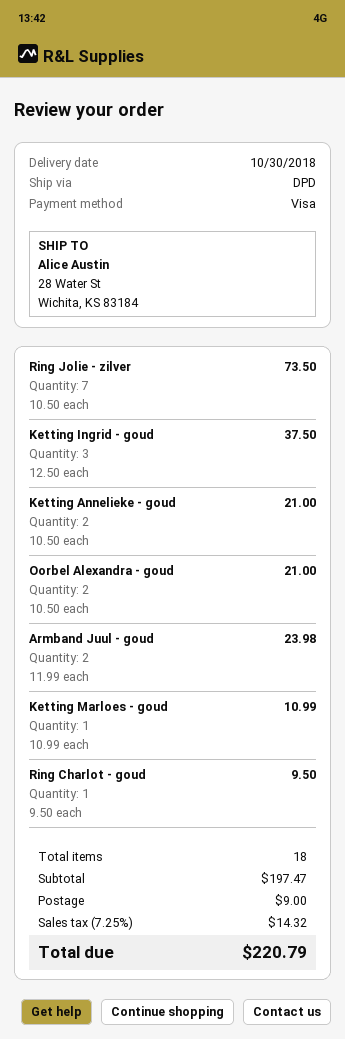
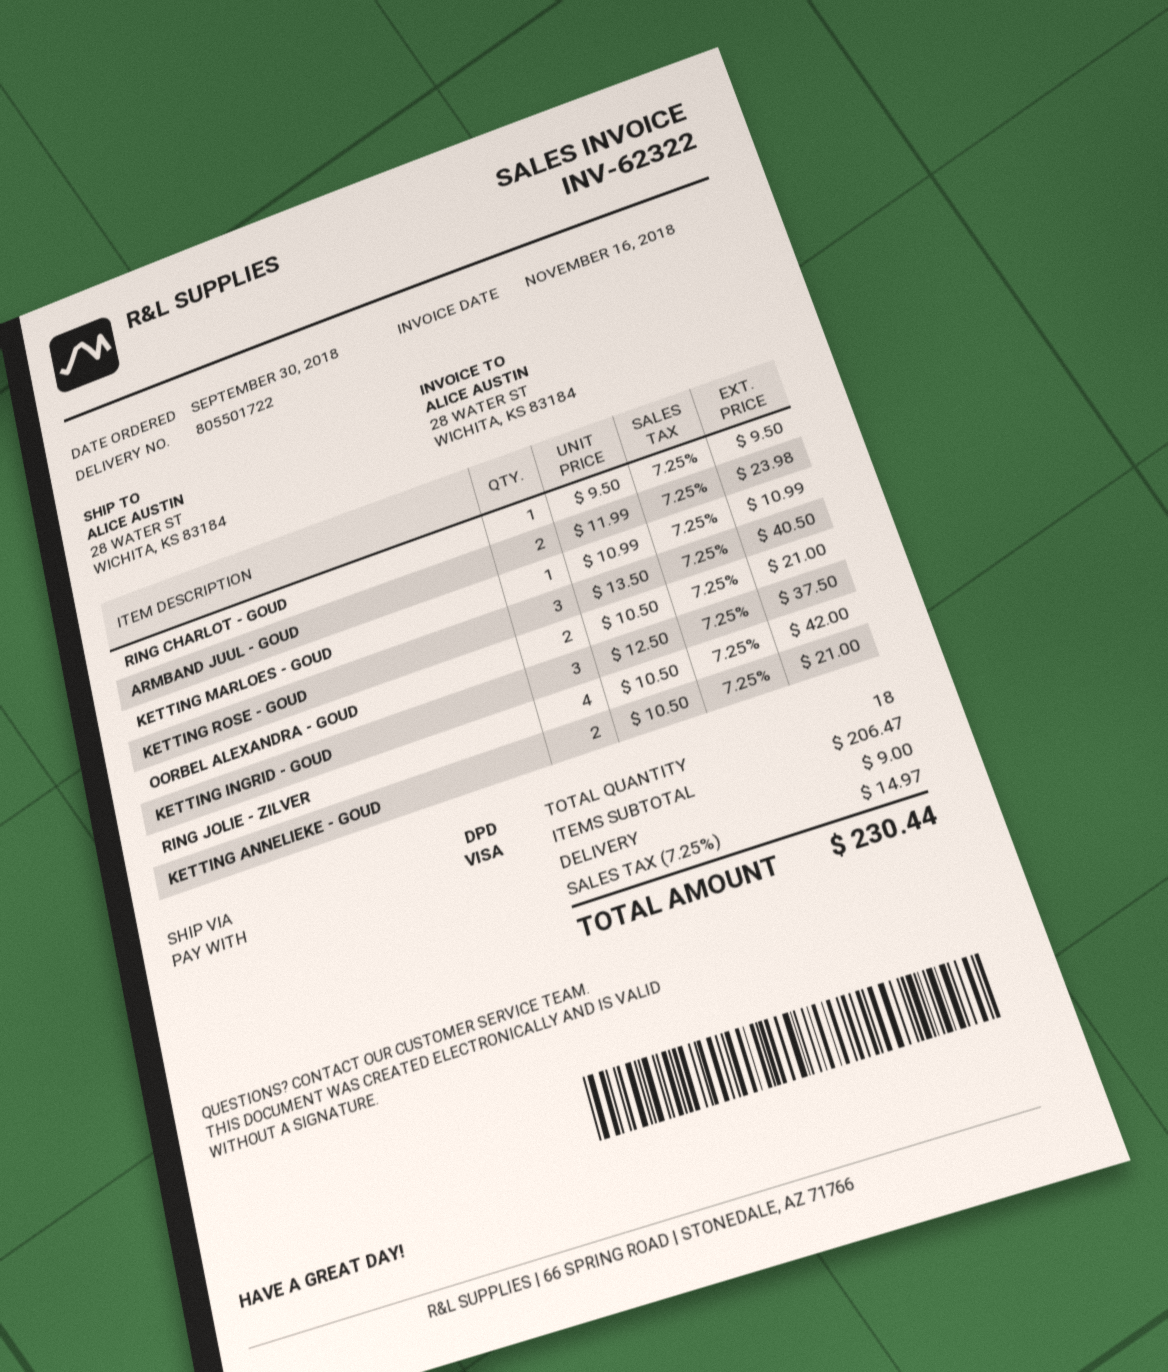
Ring Jolie - zilver: 7 x 10.50 = 73.50 -> 4 x 10.50 = 42.00
KETTING ROSE - GOUD: none -> 3 x 13.50 = 40.50
subtotal: 197.47 -> 206.47
tax: 7.25% = 14.32 -> 7.25% = 14.97
total: 220.79 -> 230.44

